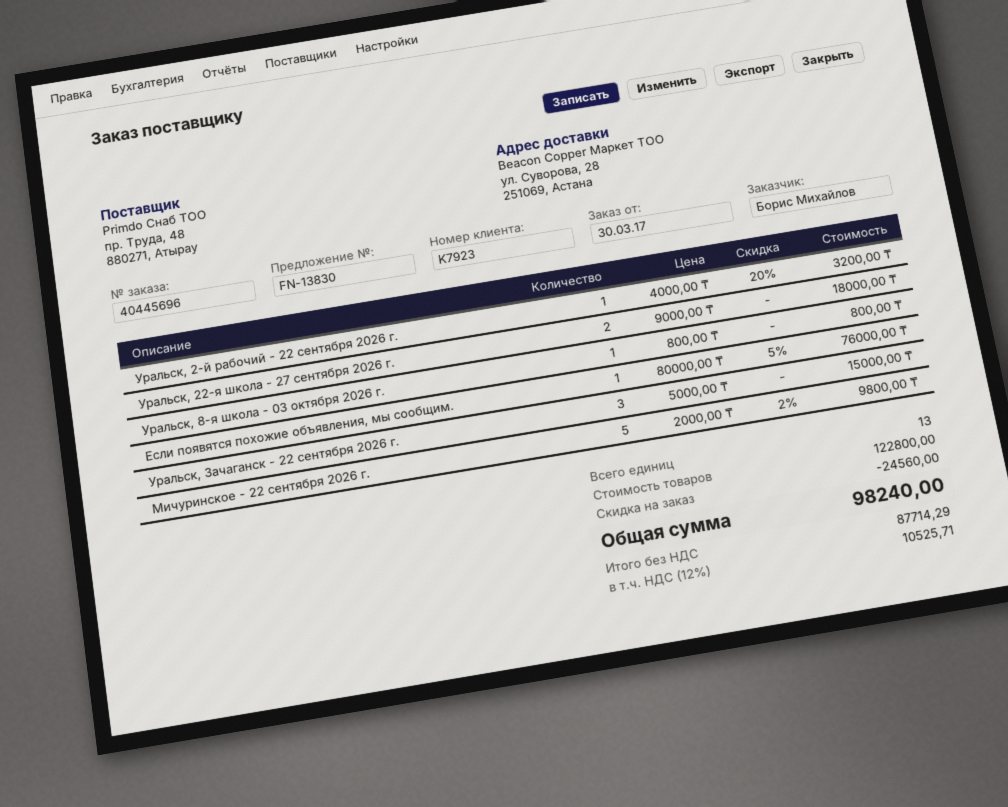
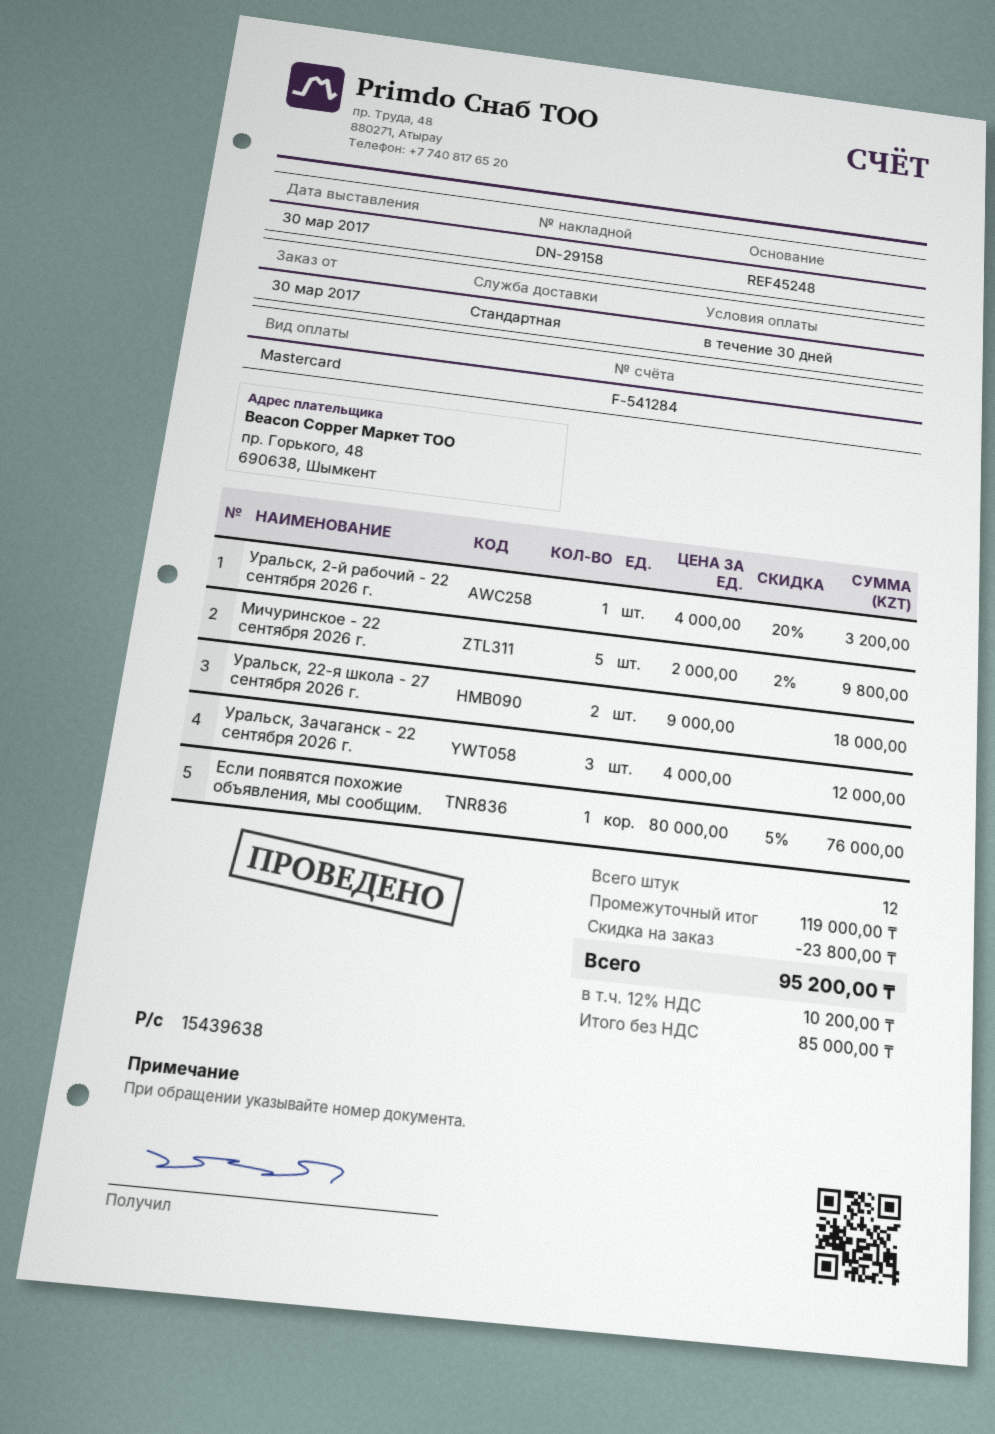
Уральск, 8-я школа - 03 октября 2026 г.: 1 x 800.00 = 800.00 -> none
Уральск, Зачаганск - 22 сентября 2026 г.: 3 x 5000.00 = 15000.00 -> 3 x 4000.00 = 12000.00
total quantity: 13 -> 12
subtotal: 122800.00 -> 119000.00
discount: 24560.00 -> 23800.00
net: 87714.29 -> 85000.00
tax: 12% = 10525.71 -> 12% = 10200.00
total: 98240.00 -> 95200.00

